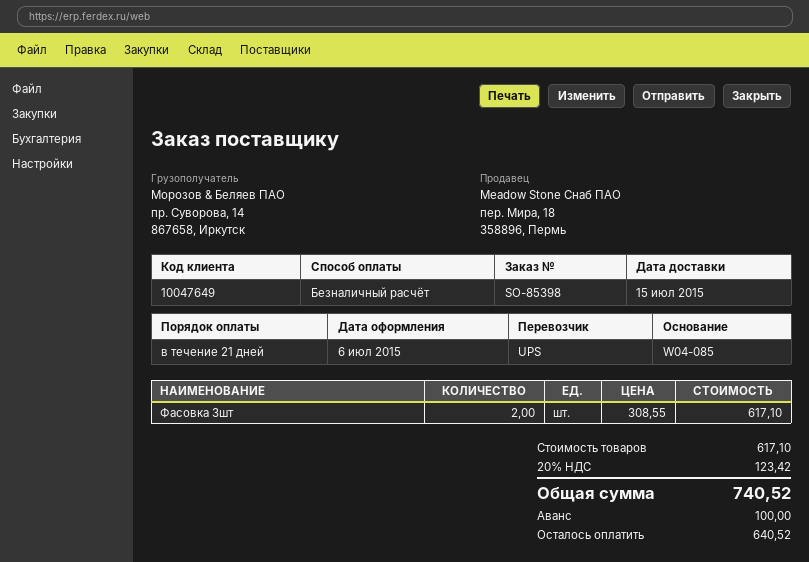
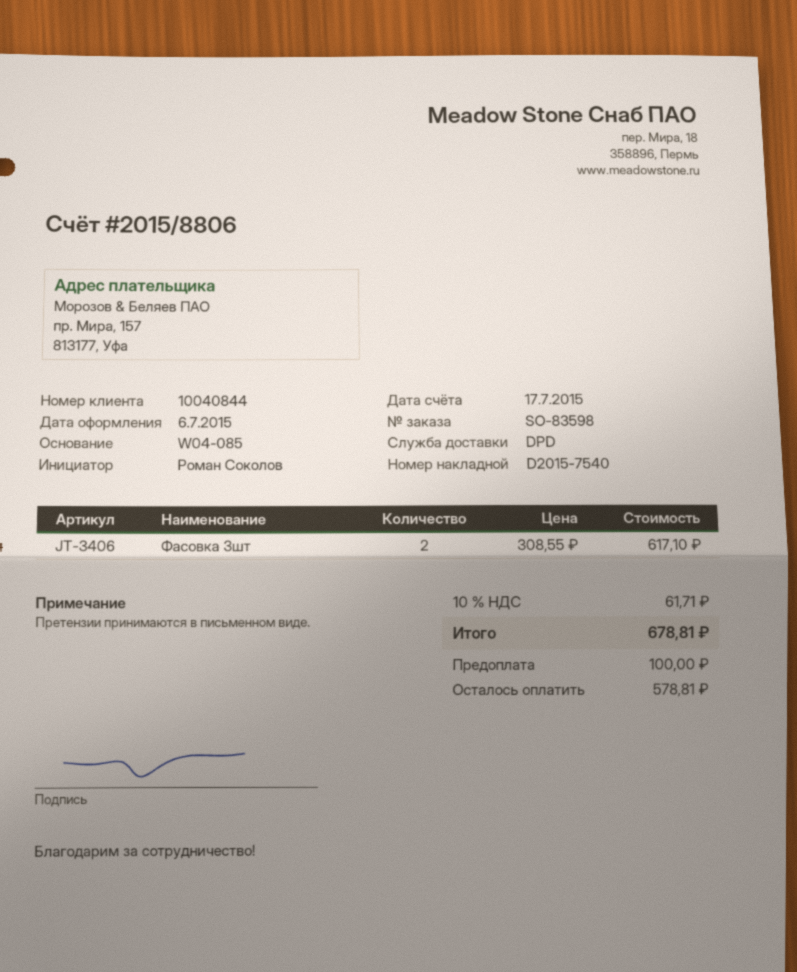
order number: SO-85398 -> SO-83598
customer number: 10047649 -> 10040844
shipping method: UPS -> DPD
tax: 20% = 123.42 -> 10% = 61.71
total: 740.52 -> 678.81
balance: 640.52 -> 578.81

